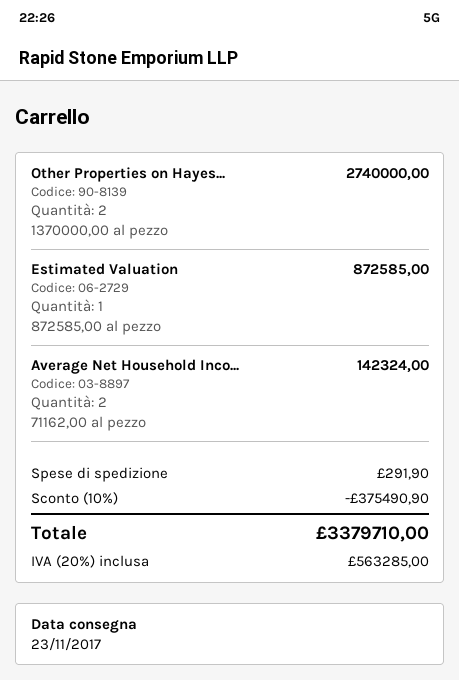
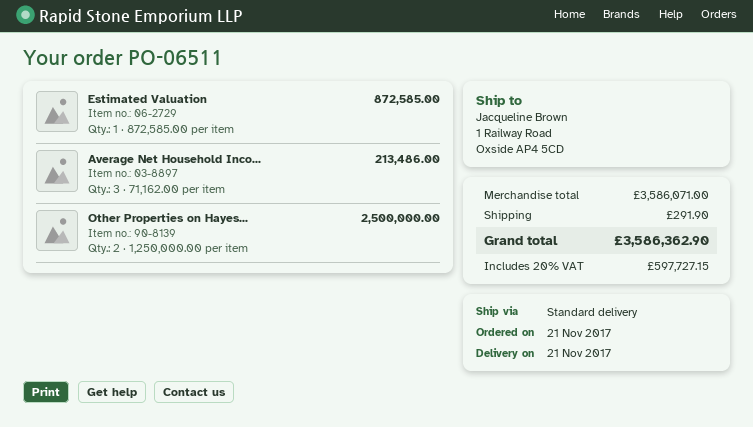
delivery date: 2017-11-23 -> 2017-11-21
Other Properties on Hayes...: 2 x 1370000.00 = 2740000.00 -> 2 x 1250000.00 = 2500000.00
Average Net Household Inco...: 2 x 71162.00 = 142324.00 -> 3 x 71162.00 = 213486.00
discount: 10% = 375490.90 -> none
tax: 20% = 563285.00 -> 20% = 597727.15
total: 3379710.00 -> 3586362.90

